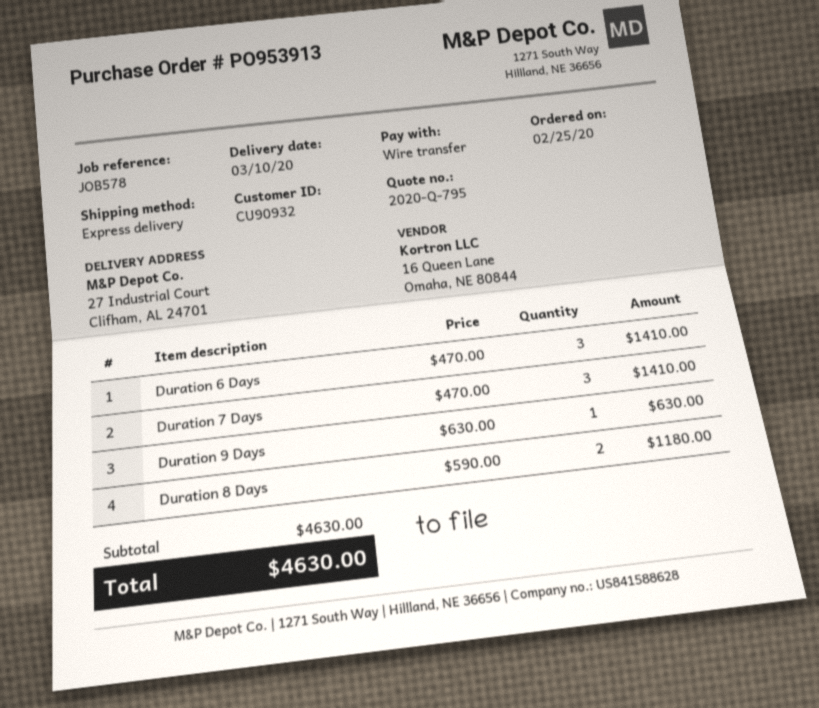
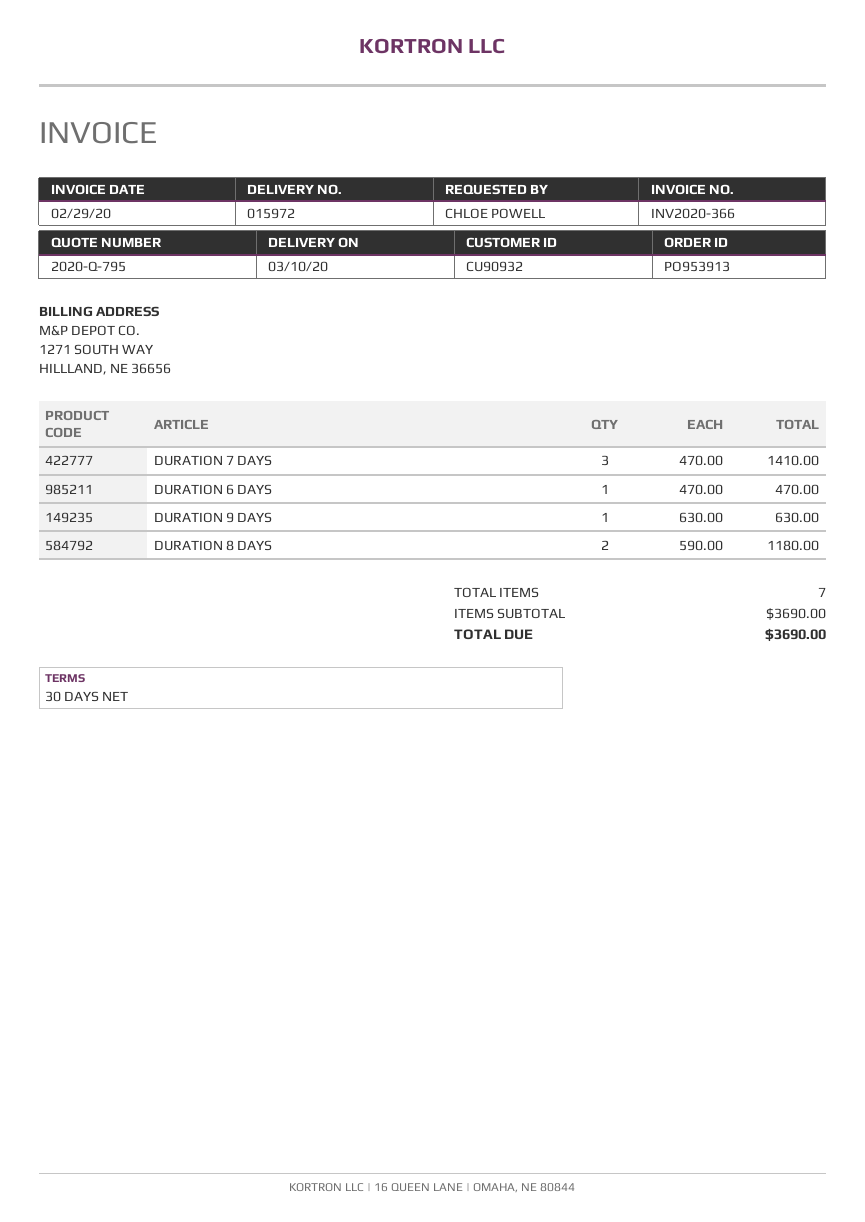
Duration 6 Days: 3 x 470.00 = 1410.00 -> 1 x 470.00 = 470.00
subtotal: 4630.00 -> 3690.00
total: 4630.00 -> 3690.00

